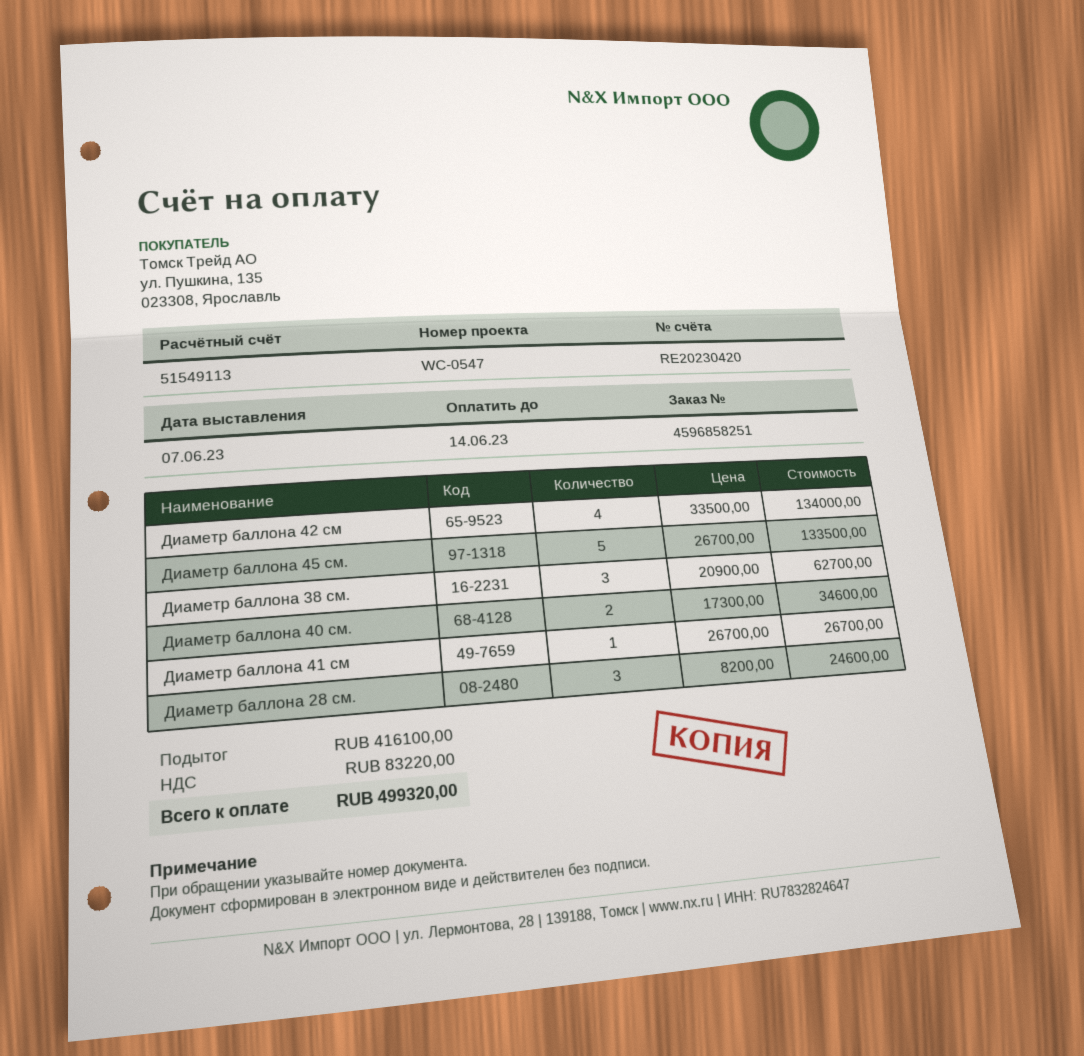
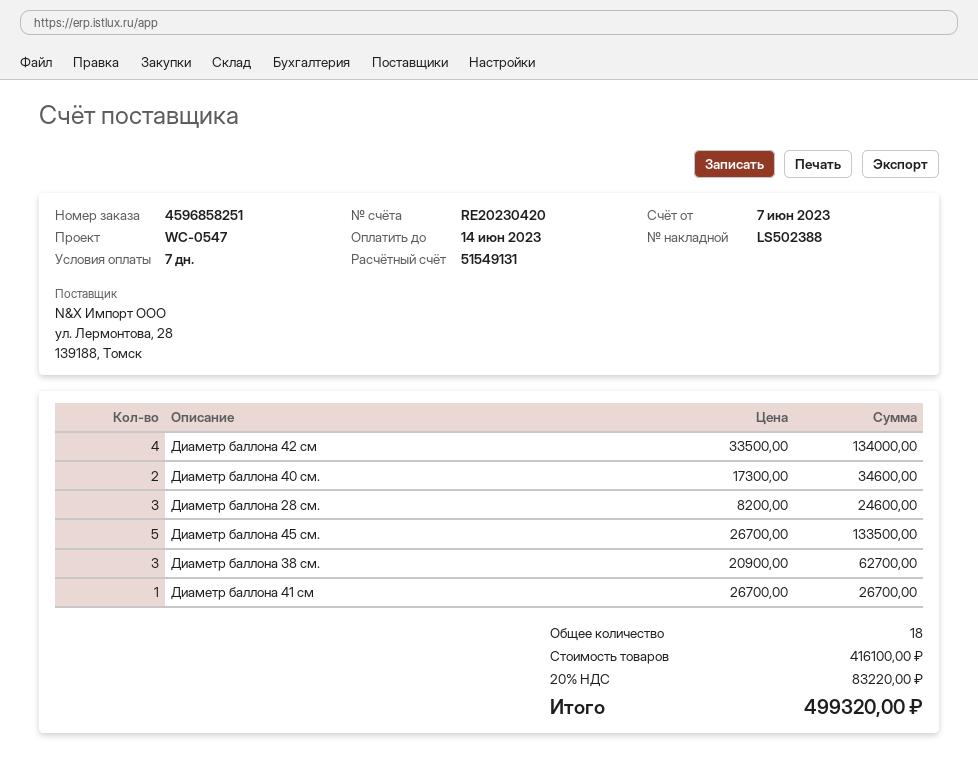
bank account: 51549113 -> 51549131

